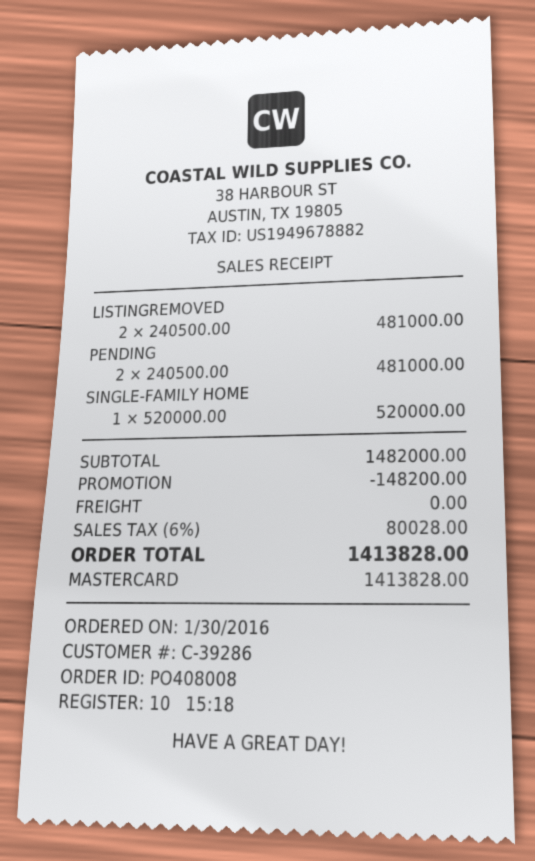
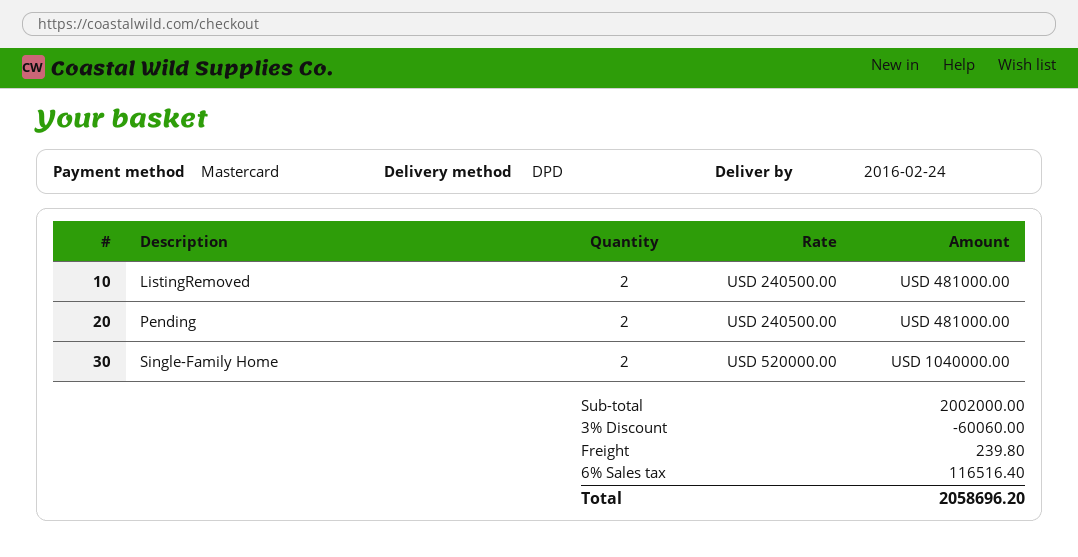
SINGLE-FAMILY HOME: 1 x 520000.00 = 520000.00 -> 2 x 520000.00 = 1040000.00
subtotal: 1482000.00 -> 2002000.00
discount: 148200.00 -> 60060.00
shipping: 0.00 -> 239.80
tax: 6% = 80028.00 -> 6% = 116516.40
total: 1413828.00 -> 2058696.20

